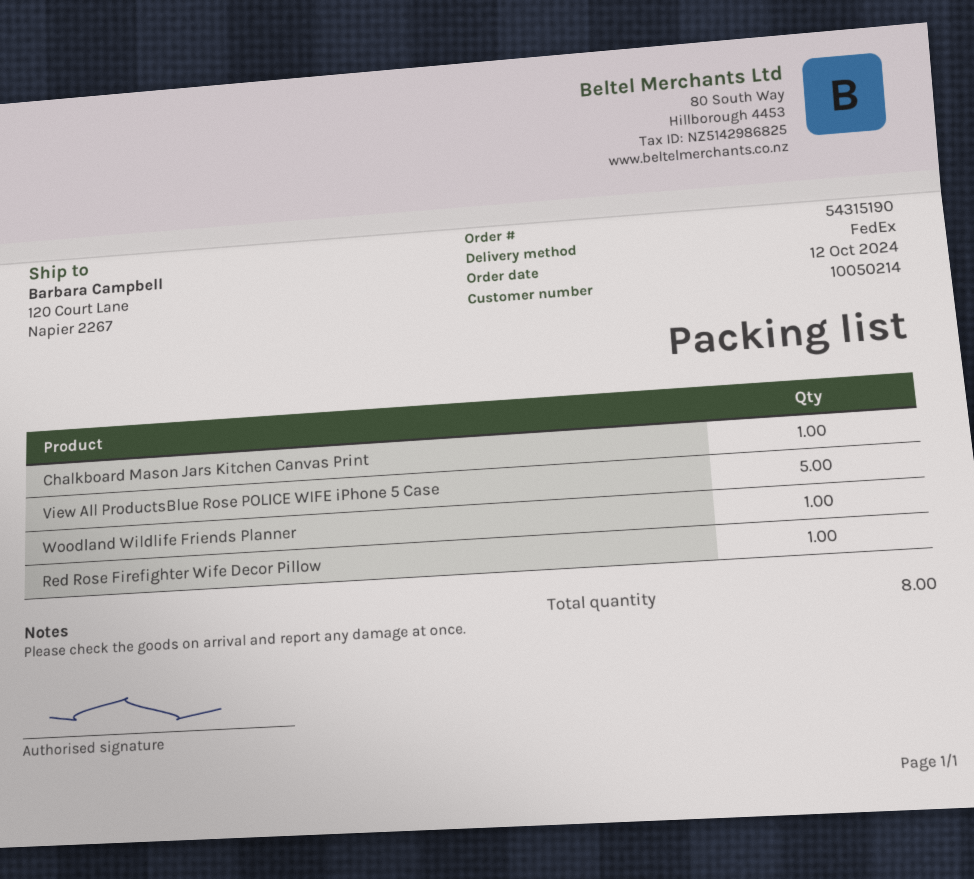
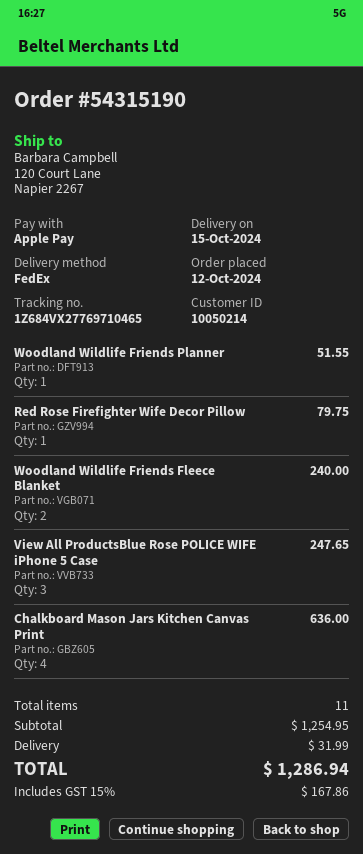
Chalkboard Mason Jars Kitchen Canvas Print: 1 -> 4
View All ProductsBlue Rose POLICE WIFE iPhone 5 Case: 5 -> 3
Woodland Wildlife Friends Fleece Blanket: none -> 2
total quantity: 8 -> 11

